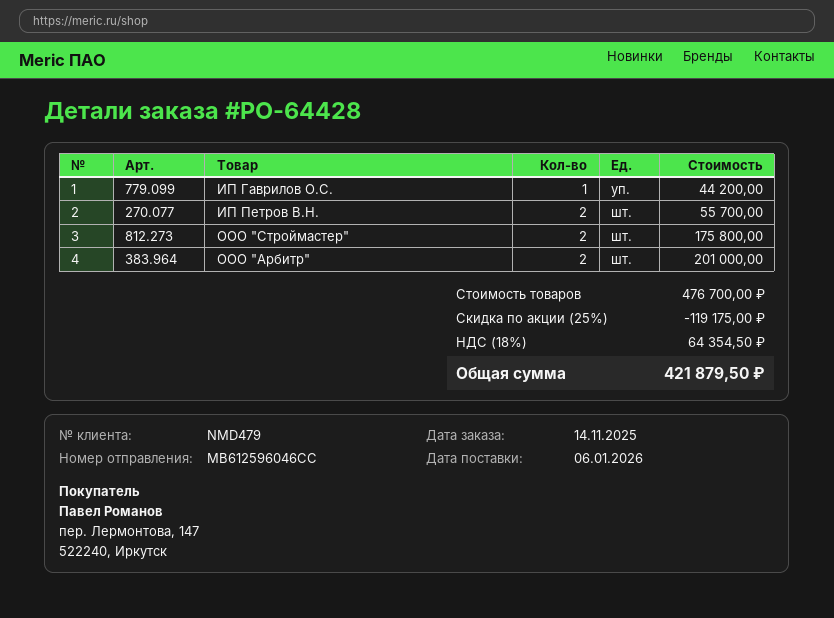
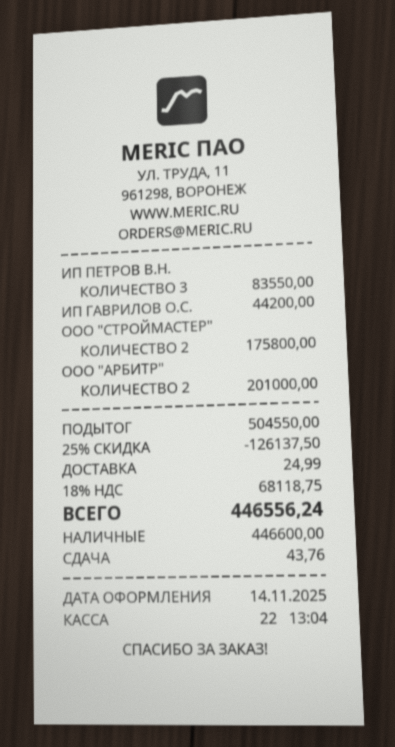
ИП Петров В.Н.: 2 for 55700.00 -> 3 for 83550.00
subtotal: 476700.00 -> 504550.00
discount: 25% = 119175.00 -> 25% = 126137.50
shipping: none -> 24.99
tax: 18% = 64354.50 -> 18% = 68118.75
total: 421879.50 -> 446556.24

